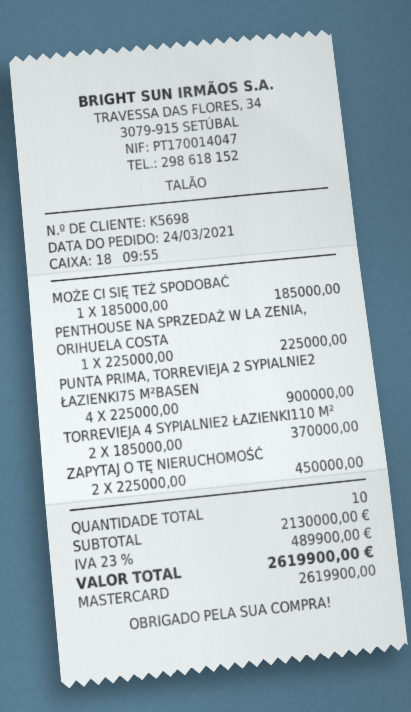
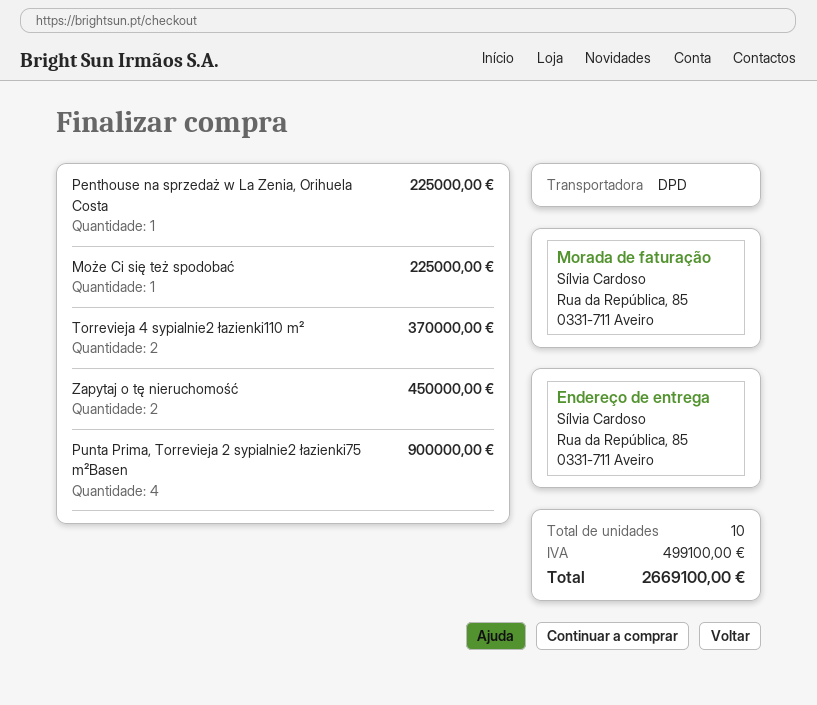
MOŻE CI SIĘ TEŻ SPODOBAĆ: 1 for 185000.00 -> 1 for 225000.00
tax: 489900.00 -> 499100.00
total: 2619900.00 -> 2669100.00

